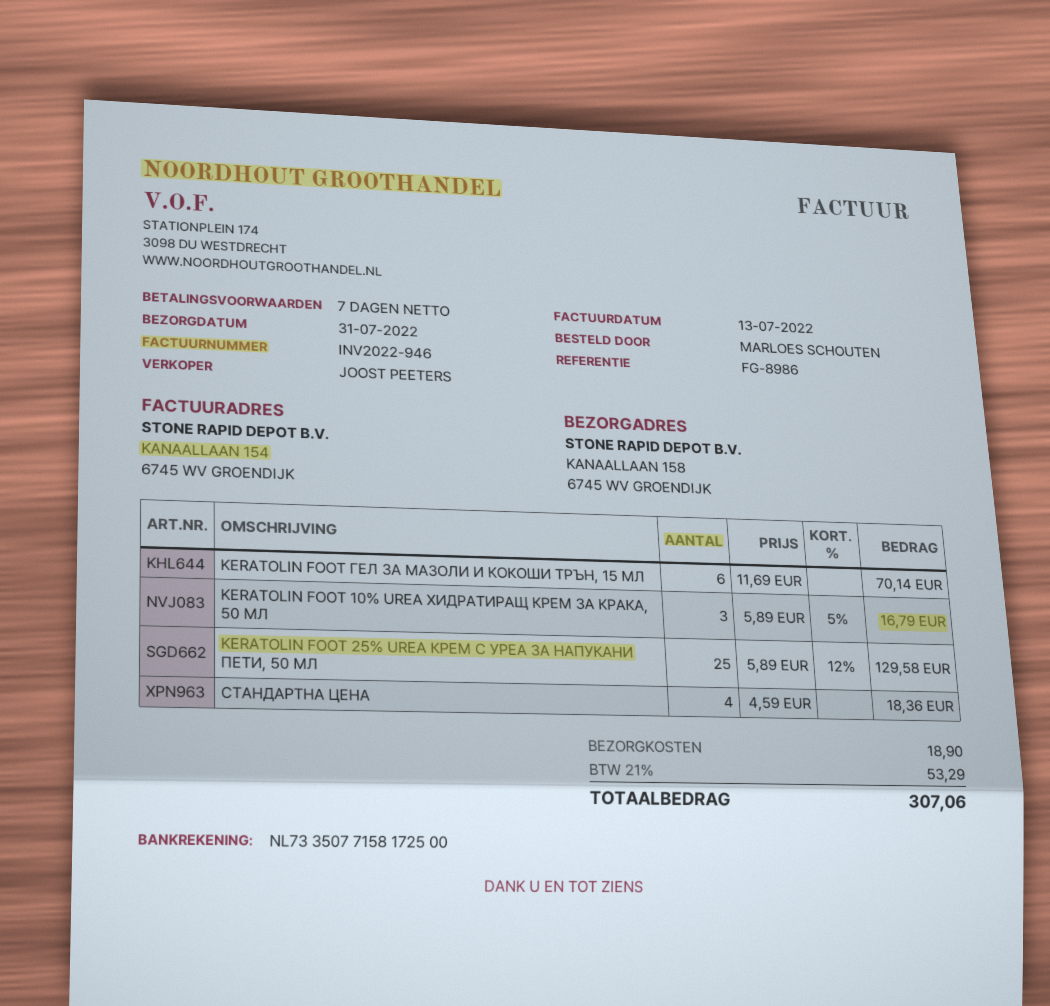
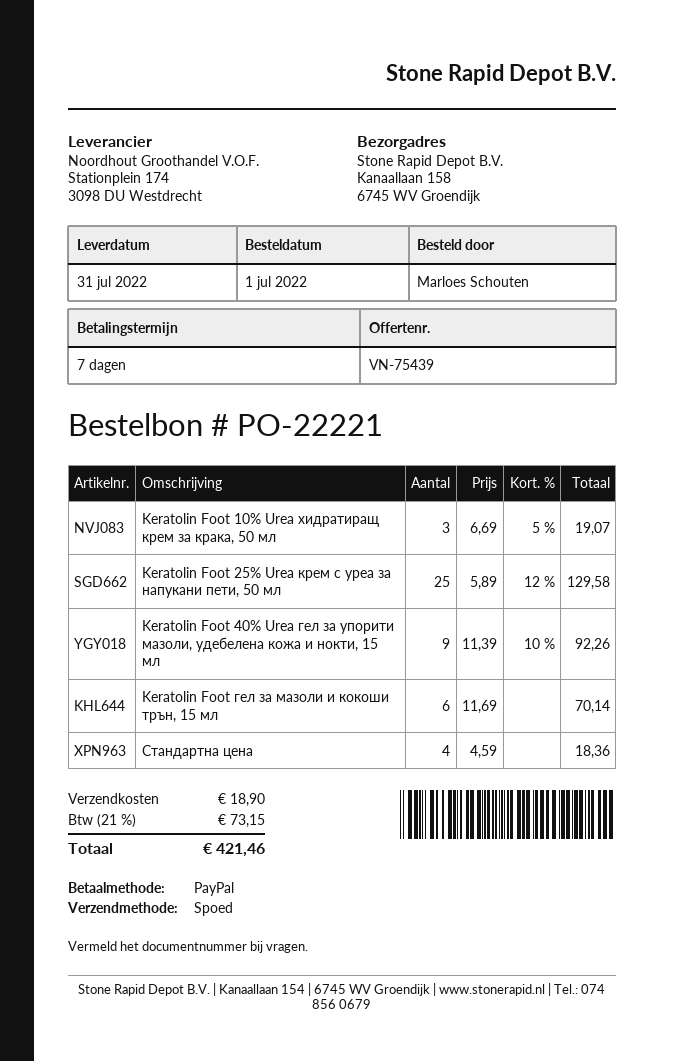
KERATOLIN FOOT 10% UREA ХИДРАТИРАЩ КРЕМ ЗА КРАКА, 50 МЛ: 3 x 5.89 - 5% = 16.79 -> 3 x 6.69 - 5% = 19.07
Keratolin Foot 40% Urea гел за упорити мазоли, удебелена кожа и нокти, 15 мл: none -> 9 x 11.39 - 10% = 92.26
tax: 21% = 53.29 -> 21% = 73.15
total: 307.06 -> 421.46

